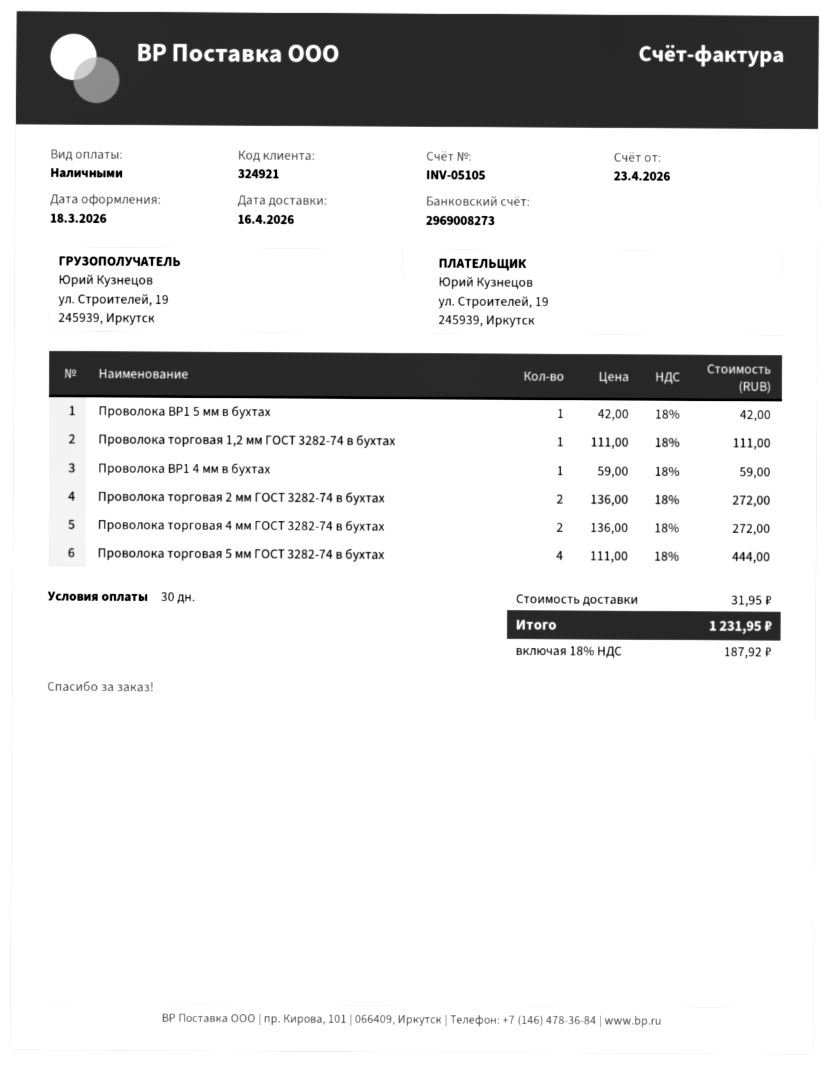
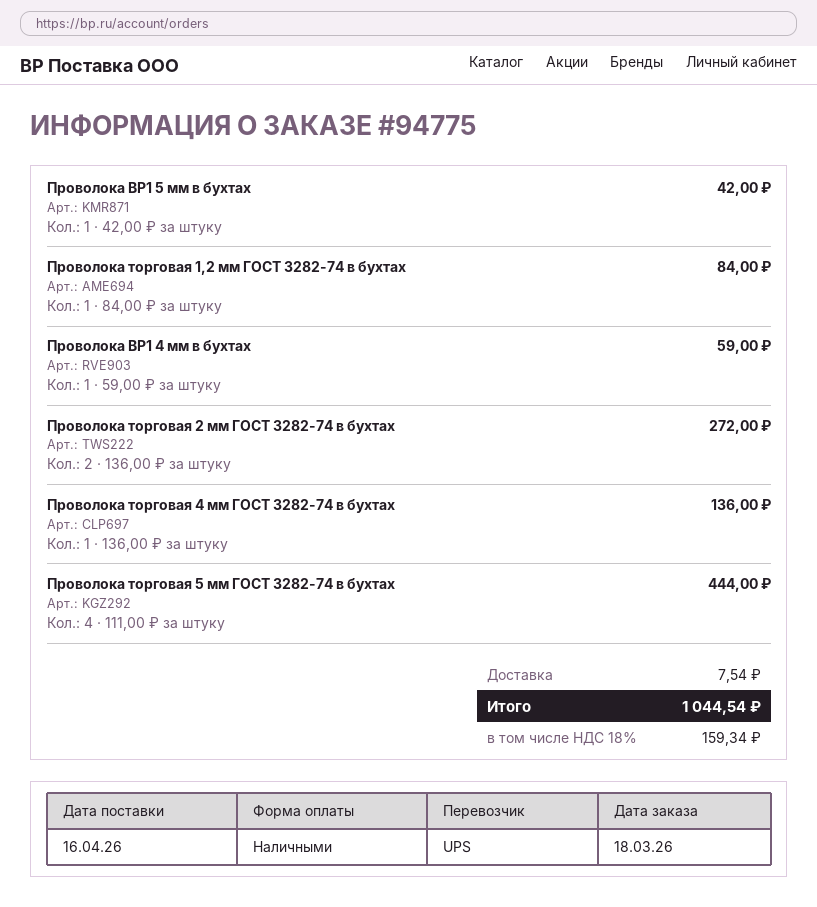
Проволока торговая 1,2 мм ГОСТ 3282-74 в бухтах: 1 x 111.00 = 111.00 -> 1 x 84.00 = 84.00
Проволока торговая 4 мм ГОСТ 3282-74 в бухтах: 2 x 136.00 = 272.00 -> 1 x 136.00 = 136.00
shipping: 31.95 -> 7.54
tax: 18% = 187.92 -> 18% = 159.34
total: 1231.95 -> 1044.54

